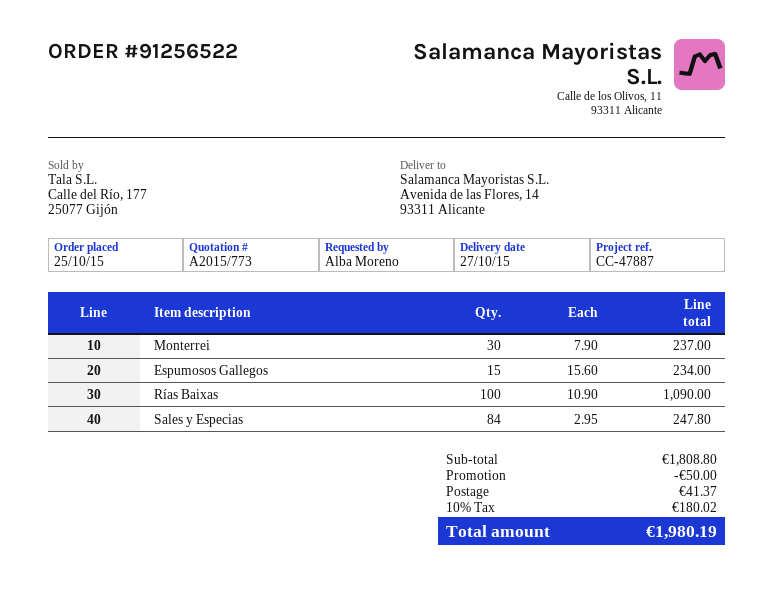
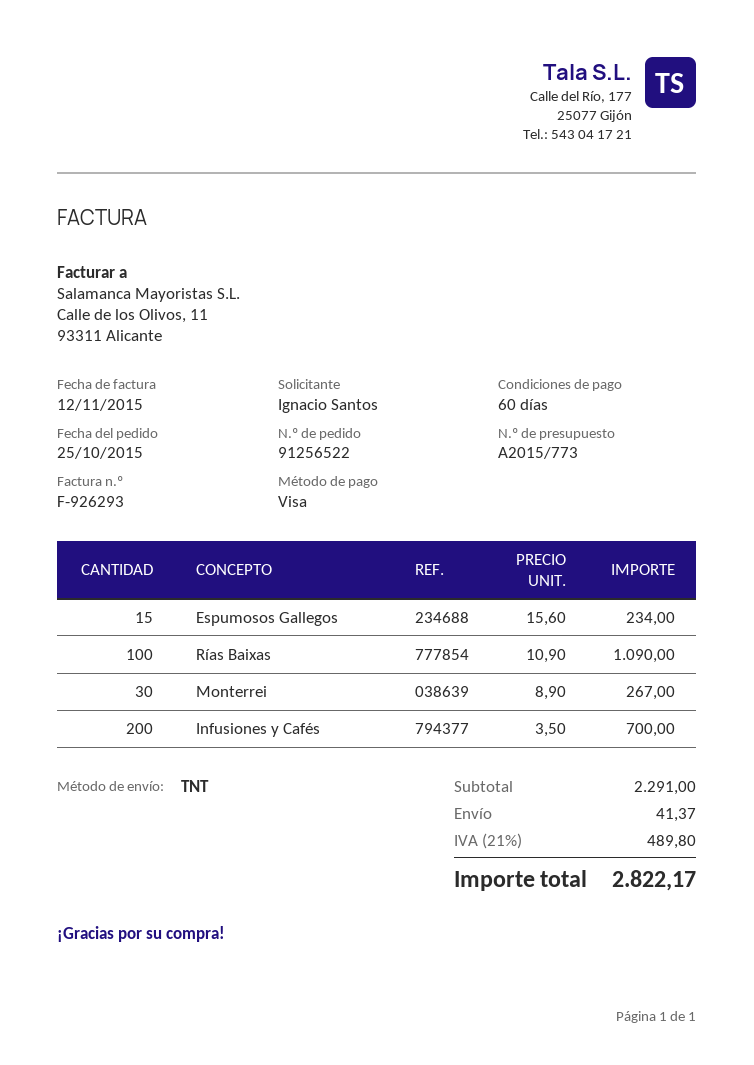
ordered by: Alba Moreno -> Ignacio Santos
Monterrei: 30 x 7.90 = 237.00 -> 30 x 8.90 = 267.00
Sales y Especias: 84 x 2.95 = 247.80 -> none
Infusiones y Cafés: none -> 200 x 3.50 = 700.00
subtotal: 1808.80 -> 2291.00
discount: 50.00 -> none
tax: 10% = 180.02 -> 21% = 489.80
total: 1980.19 -> 2822.17

